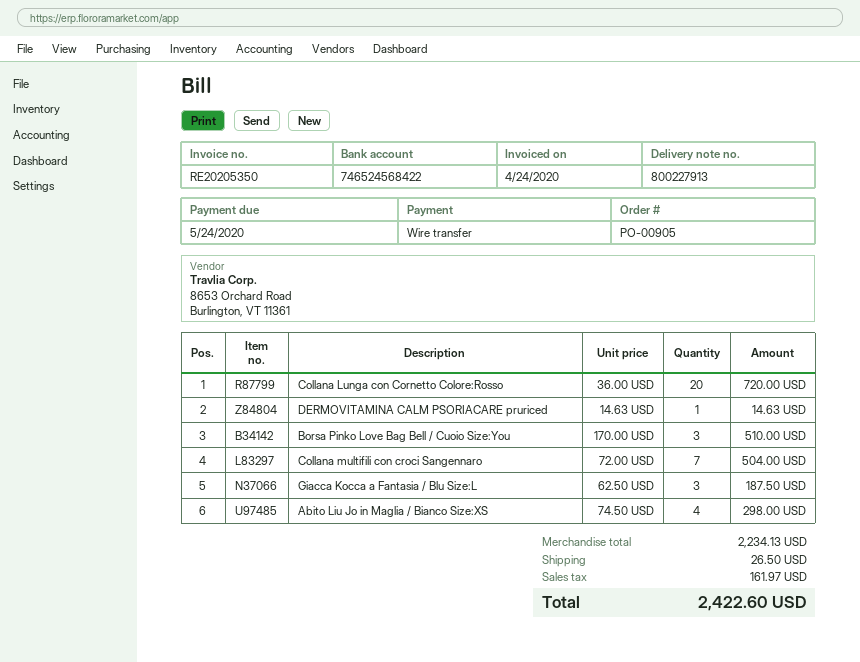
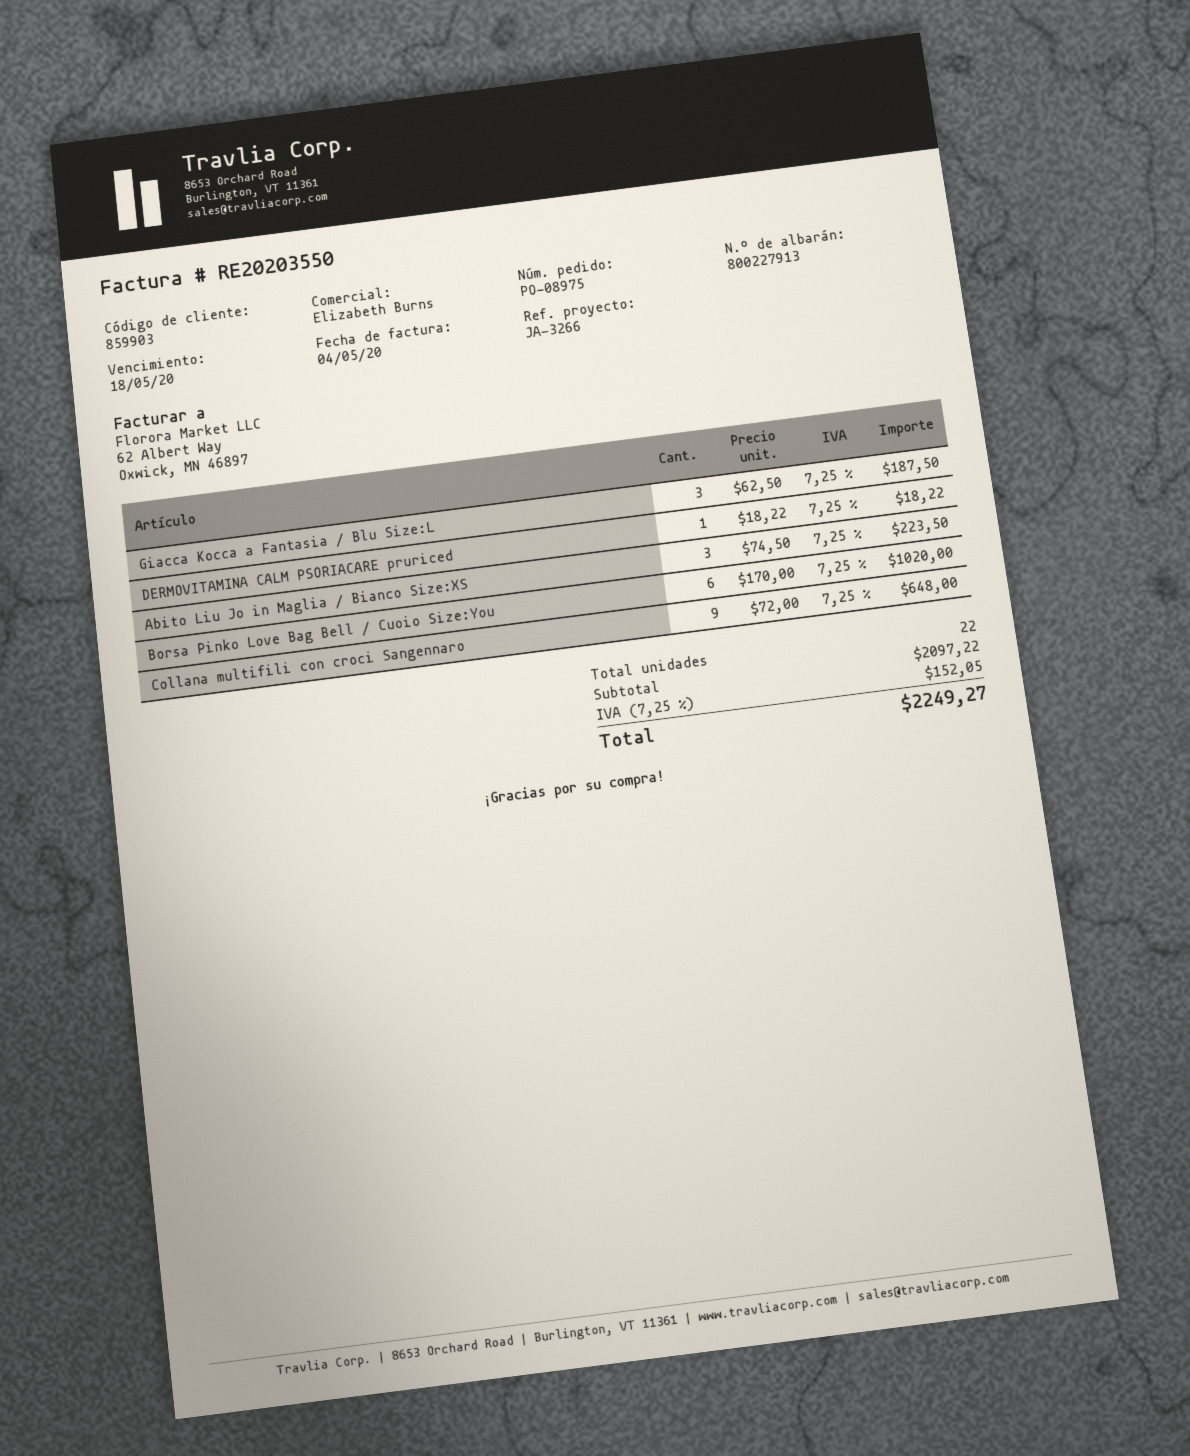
order number: PO-00905 -> PO-08975
invoice number: RE20205350 -> RE20203550
invoice date: 2020-04-24 -> 2020-05-04
due date: 2020-05-24 -> 2020-05-18
Collana Lunga con Cornetto Colore:Rosso: 20 x 36.00 = 720.00 -> none
DERMOVITAMINA CALM PSORIACARE pruriced: 1 x 14.63 = 14.63 -> 1 x 18.22 = 18.22
Borsa Pinko Love Bag Bell / Cuoio Size:You: 3 x 170.00 = 510.00 -> 6 x 170.00 = 1020.00
Collana multifili con croci Sangennaro: 7 x 72.00 = 504.00 -> 9 x 72.00 = 648.00
Abito Liu Jo in Maglia / Bianco Size:XS: 4 x 74.50 = 298.00 -> 3 x 74.50 = 223.50
subtotal: 2234.13 -> 2097.22
shipping: 26.50 -> none
tax: 161.97 -> 152.05
total: 2422.60 -> 2249.27

